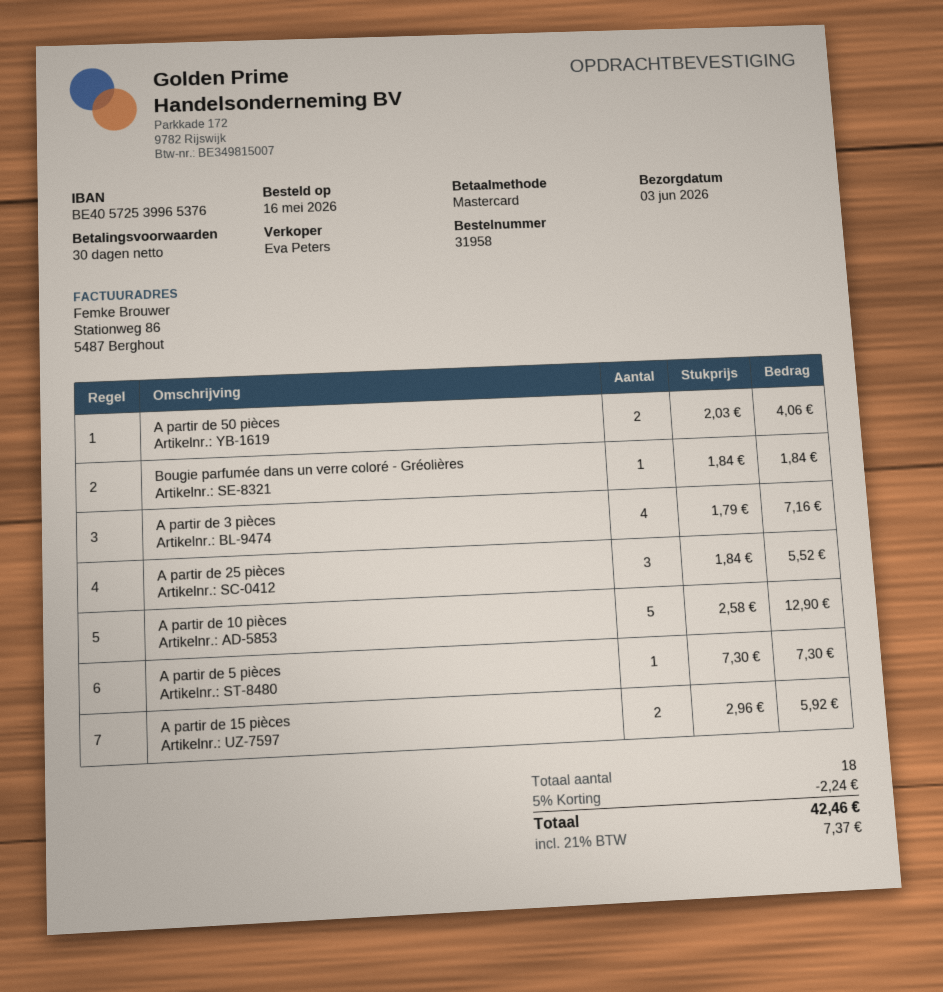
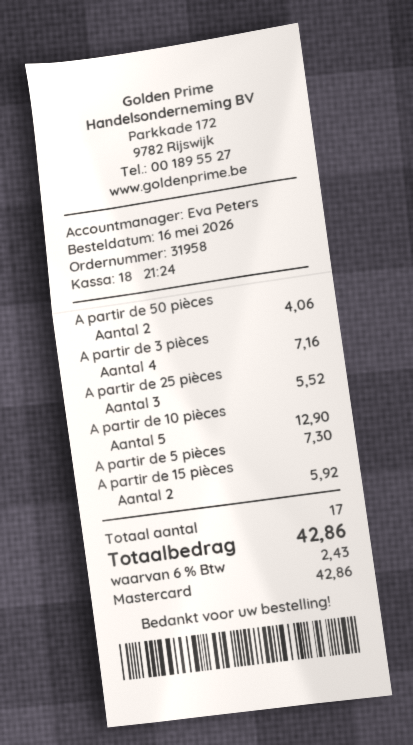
Bougie parfumée dans un verre coloré - Gréolières: 1 for 1.84 -> none
total quantity: 18 -> 17
discount: 5% = 2.24 -> none
tax: 21% = 7.37 -> 6% = 2.43
total: 42.46 -> 42.86

